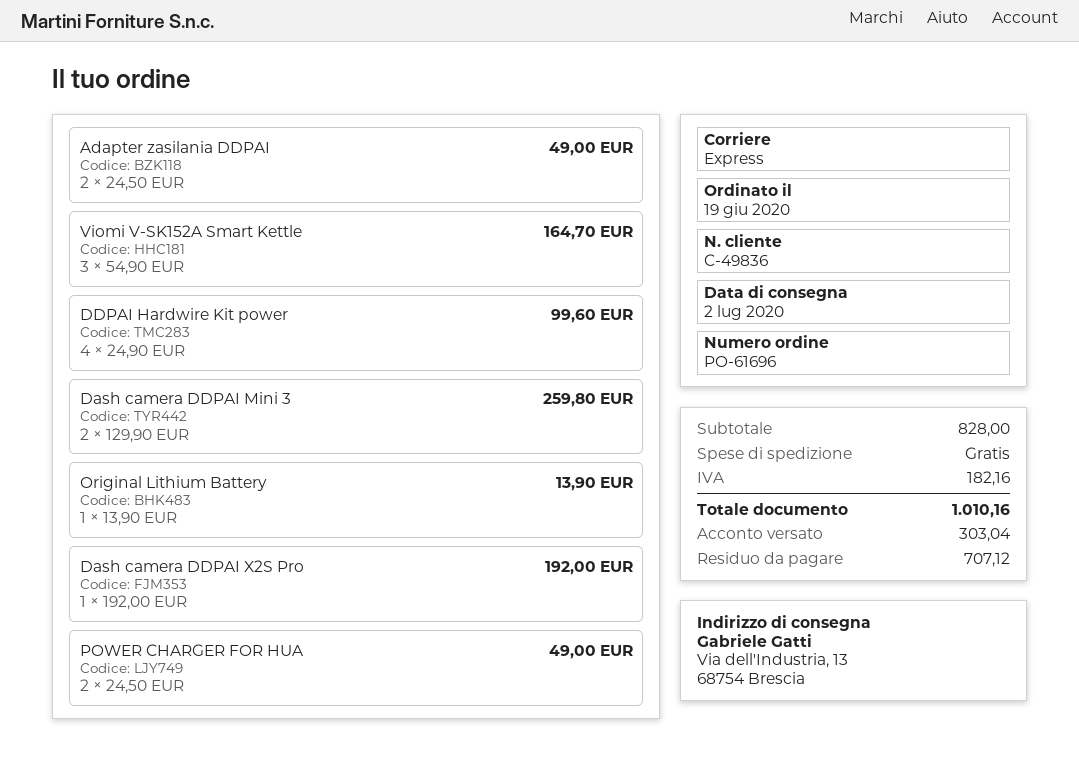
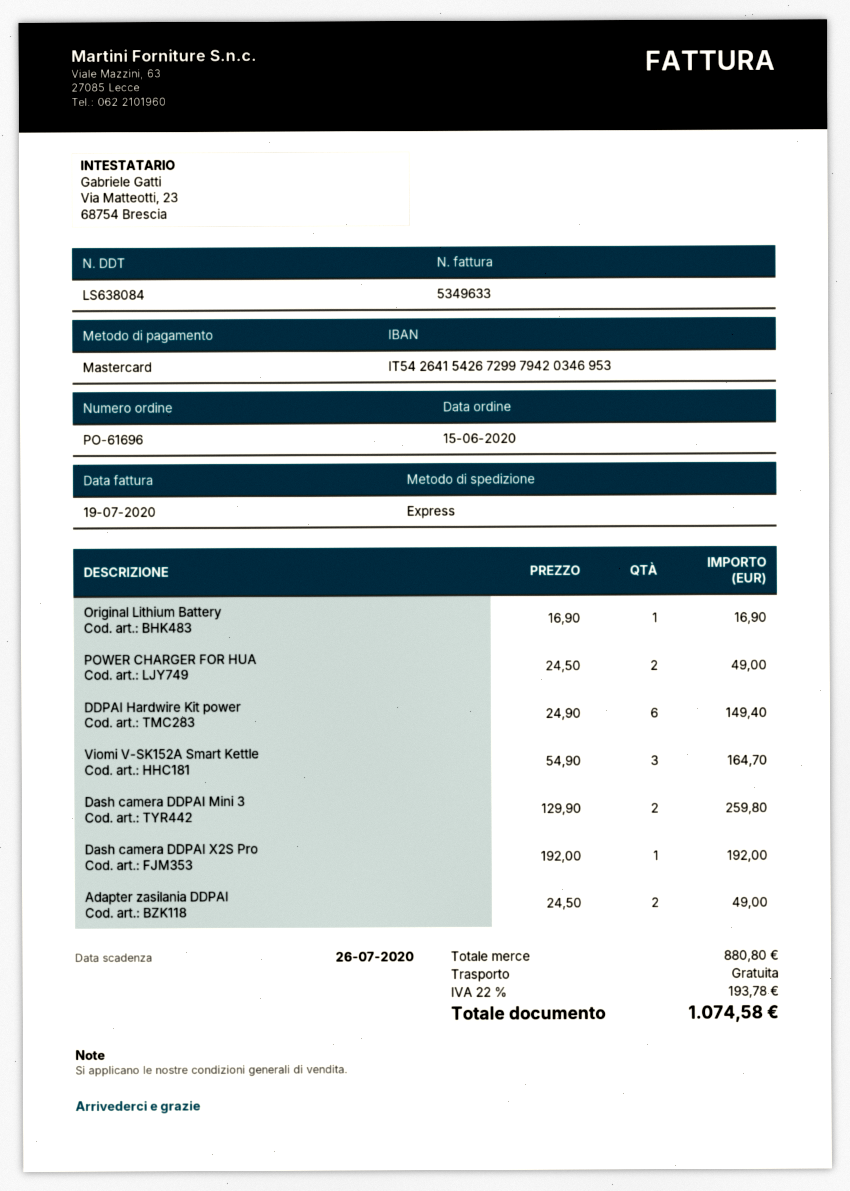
order date: 2020-06-19 -> 2020-06-15
DDPAI Hardwire Kit power: 4 x 24.90 = 99.60 -> 6 x 24.90 = 149.40
Original Lithium Battery: 1 x 13.90 = 13.90 -> 1 x 16.90 = 16.90
subtotal: 828.00 -> 880.80
tax: 182.16 -> 193.78
total: 1010.16 -> 1074.58

